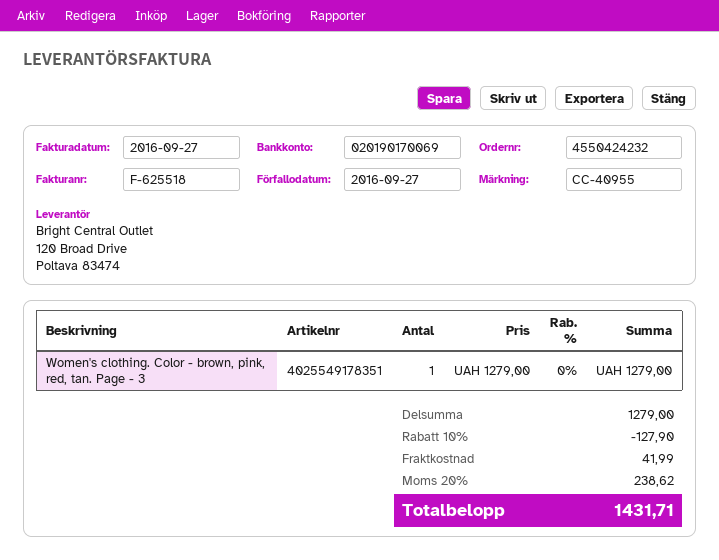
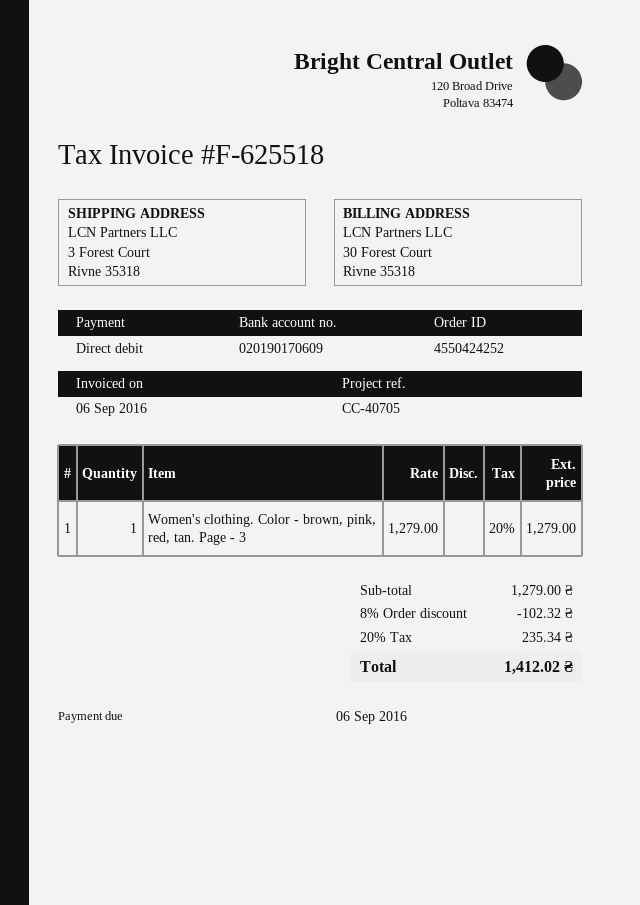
order number: 4550424232 -> 4550424252
invoice date: 2016-09-27 -> 2016-09-06
due date: 2016-09-27 -> 2016-09-06
reference: CC-40955 -> CC-40705
bank account: 020190170069 -> 020190170609
discount: 10% = 127.90 -> 8% = 102.32
shipping: 41.99 -> none
tax: 20% = 238.62 -> 20% = 235.34
total: 1431.71 -> 1412.02

